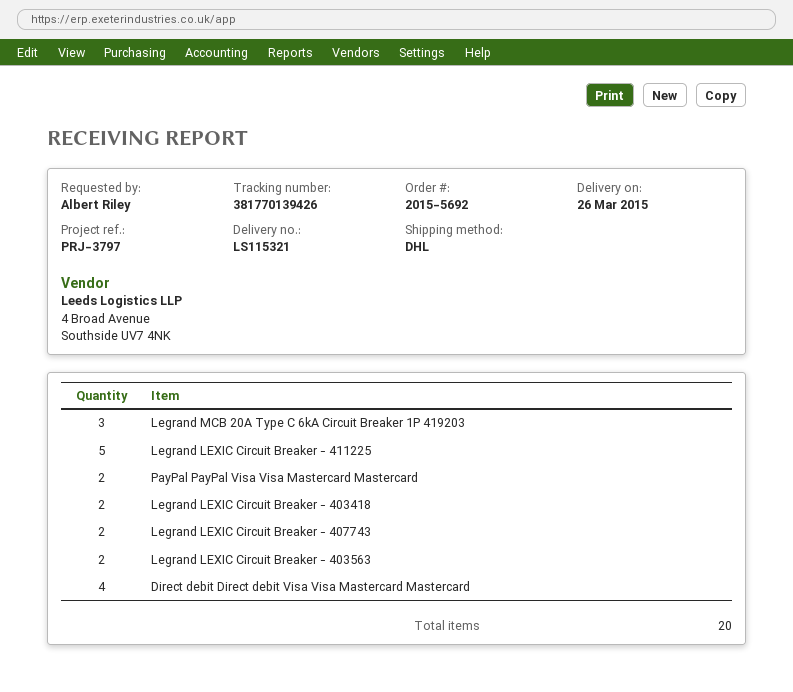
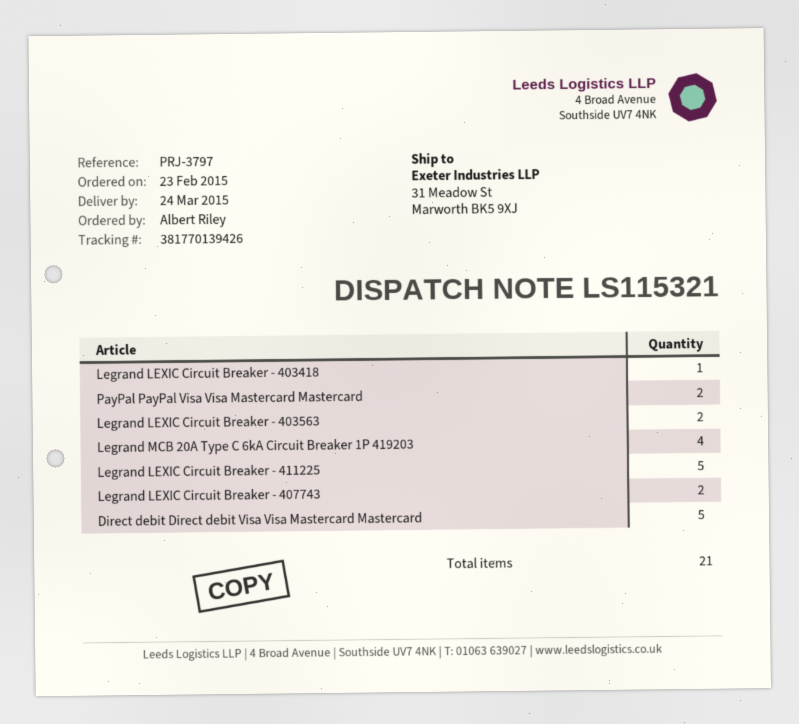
delivery date: 2015-03-26 -> 2015-03-24
Legrand MCB 20A Type C 6kA Circuit Breaker 1P 419203: 3 -> 4
Legrand LEXIC Circuit Breaker - 403418: 2 -> 1
Direct debit Direct debit Visa Visa Mastercard Mastercard: 4 -> 5
total quantity: 20 -> 21

